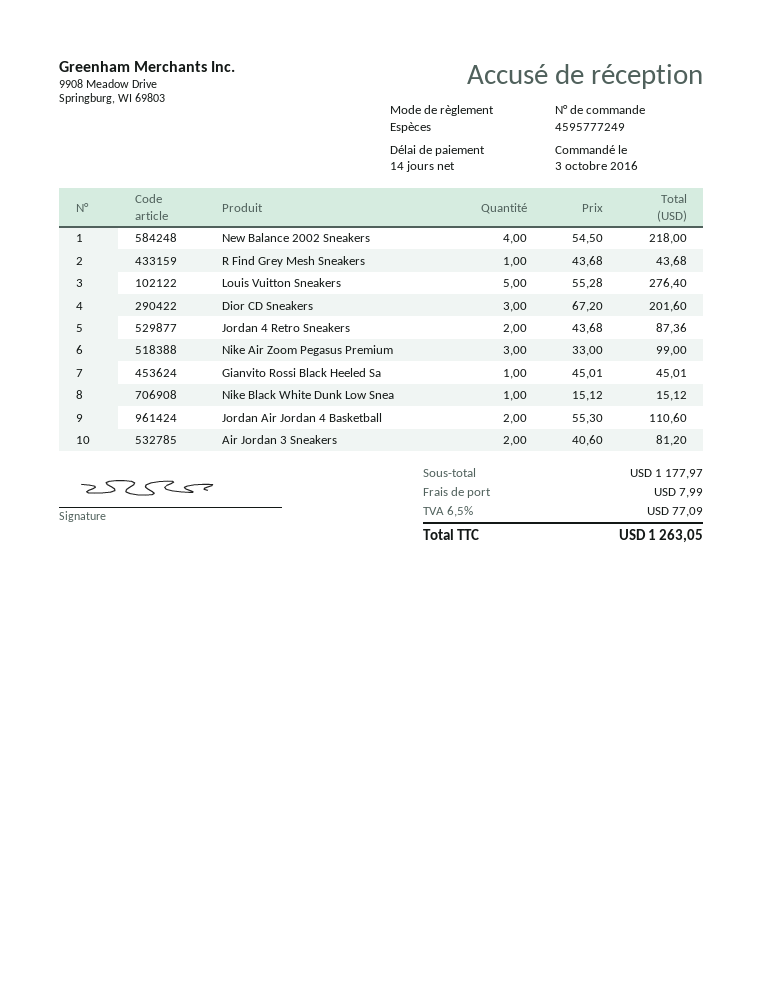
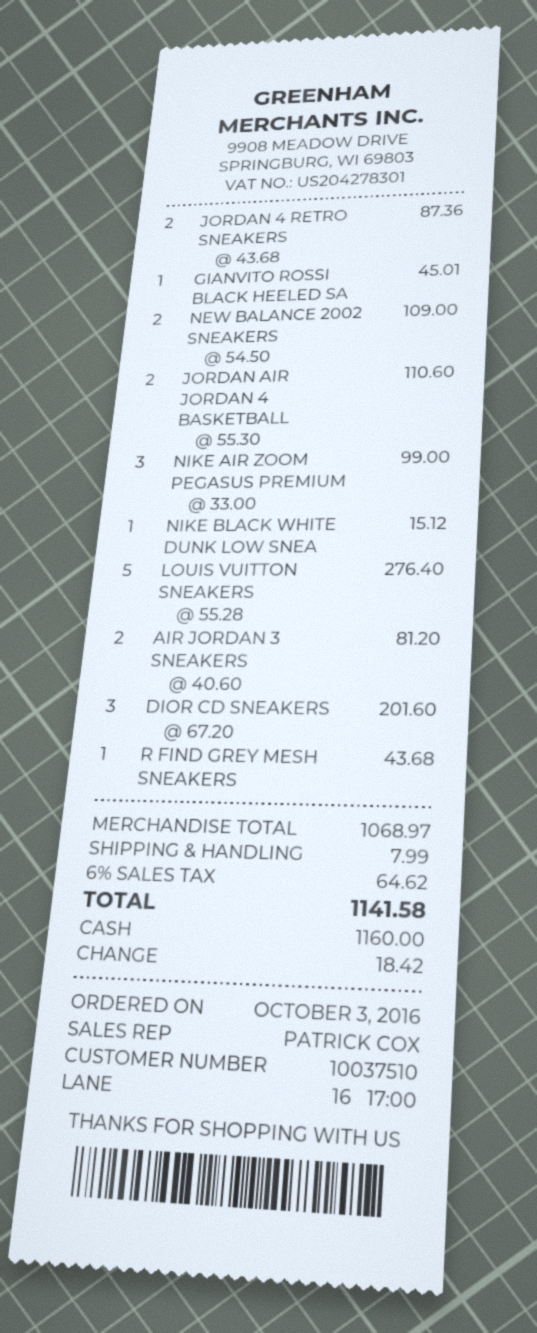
New Balance 2002 Sneakers: 4 x 54.50 = 218.00 -> 2 x 54.50 = 109.00
subtotal: 1177.97 -> 1068.97
tax: 6.5% = 77.09 -> 6% = 64.62
total: 1263.05 -> 1141.58

